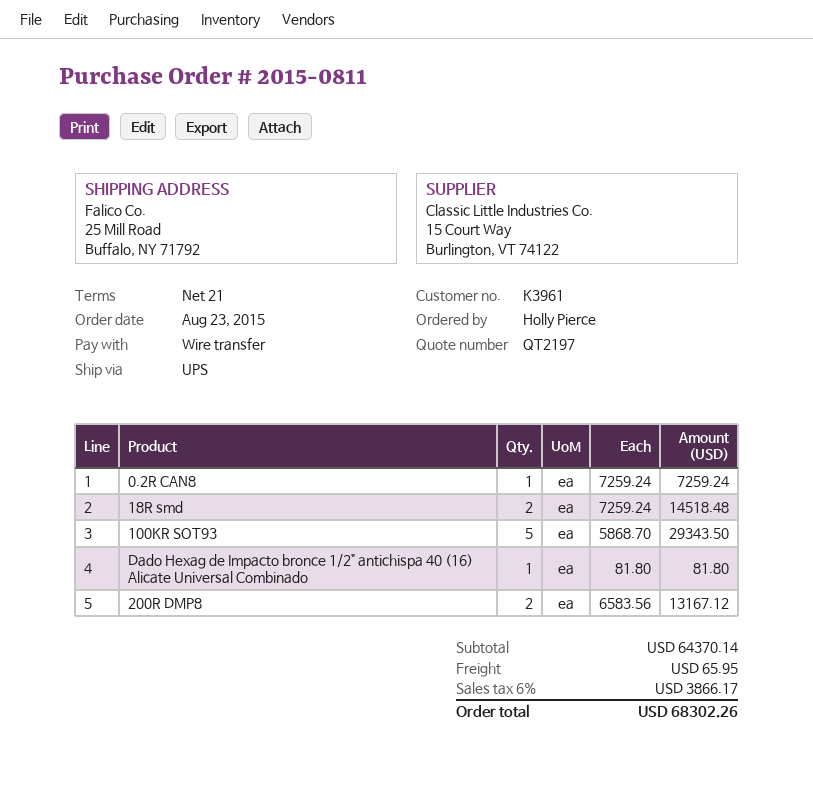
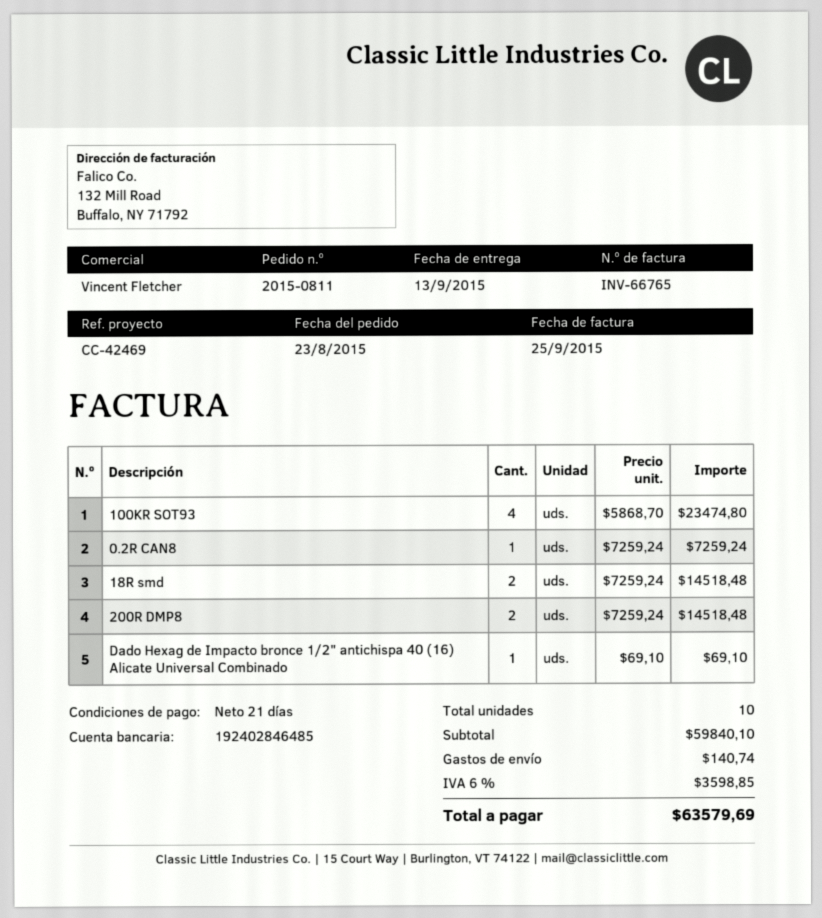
100KR SOT93: 5 x 5868.70 = 29343.50 -> 4 x 5868.70 = 23474.80
Dado Hexag de Impacto bronce 1/2" antichispa 40 (16) Alicate Universal Combinado: 1 x 81.80 = 81.80 -> 1 x 69.10 = 69.10
200R DMP8: 2 x 6583.56 = 13167.12 -> 2 x 7259.24 = 14518.48
subtotal: 64370.14 -> 59840.10
shipping: 65.95 -> 140.74
tax: 6% = 3866.17 -> 6% = 3598.85
total: 68302.26 -> 63579.69

